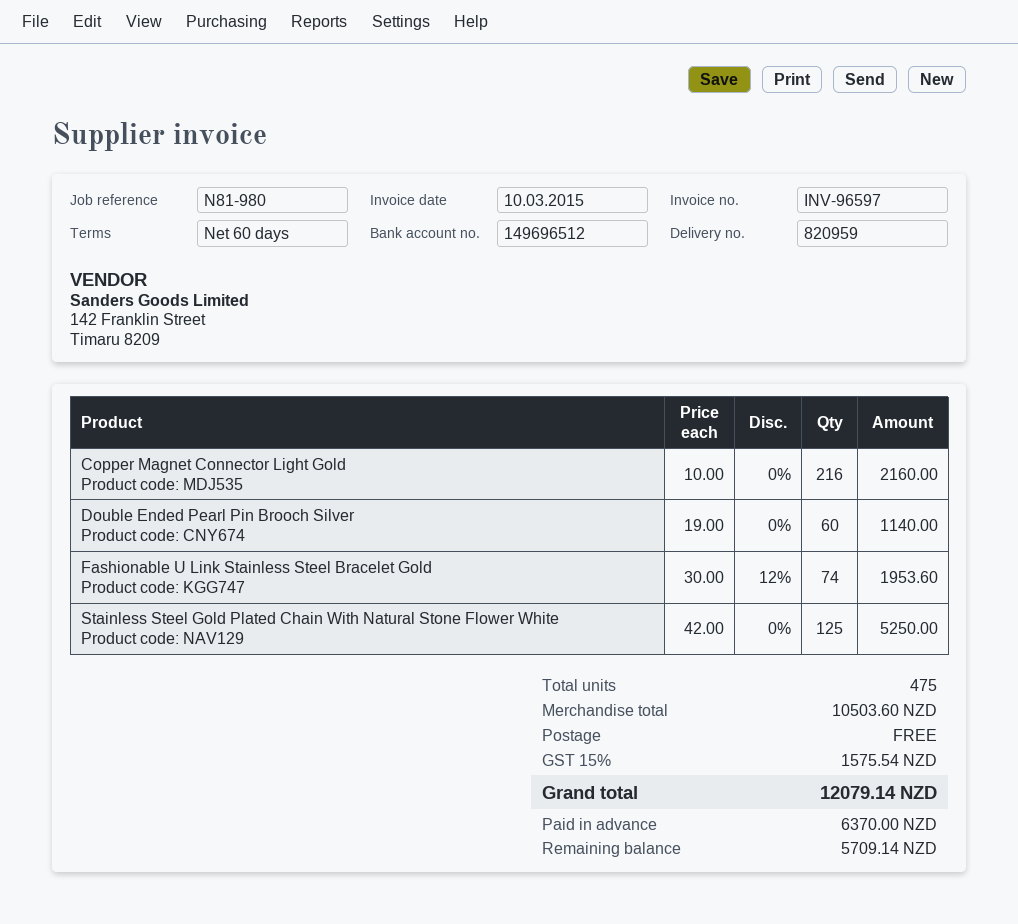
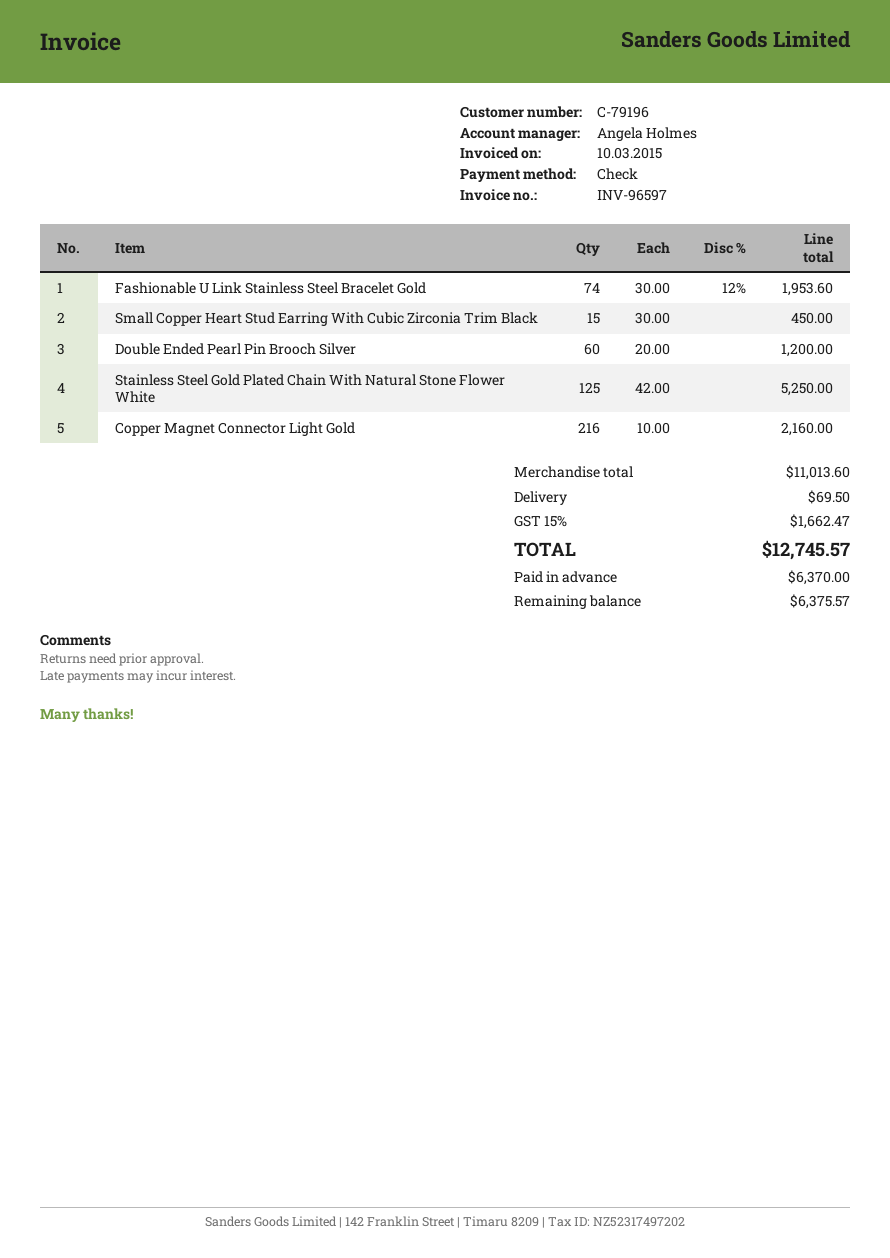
Double Ended Pearl Pin Brooch Silver: 60 x 19.00 = 1140.00 -> 60 x 20.00 = 1200.00
Small Copper Heart Stud Earring With Cubic Zirconia Trim Black: none -> 15 x 30.00 = 450.00
subtotal: 10503.60 -> 11013.60
shipping: 0.00 -> 69.50
tax: 15% = 1575.54 -> 15% = 1662.47
total: 12079.14 -> 12745.57
balance: 5709.14 -> 6375.57

